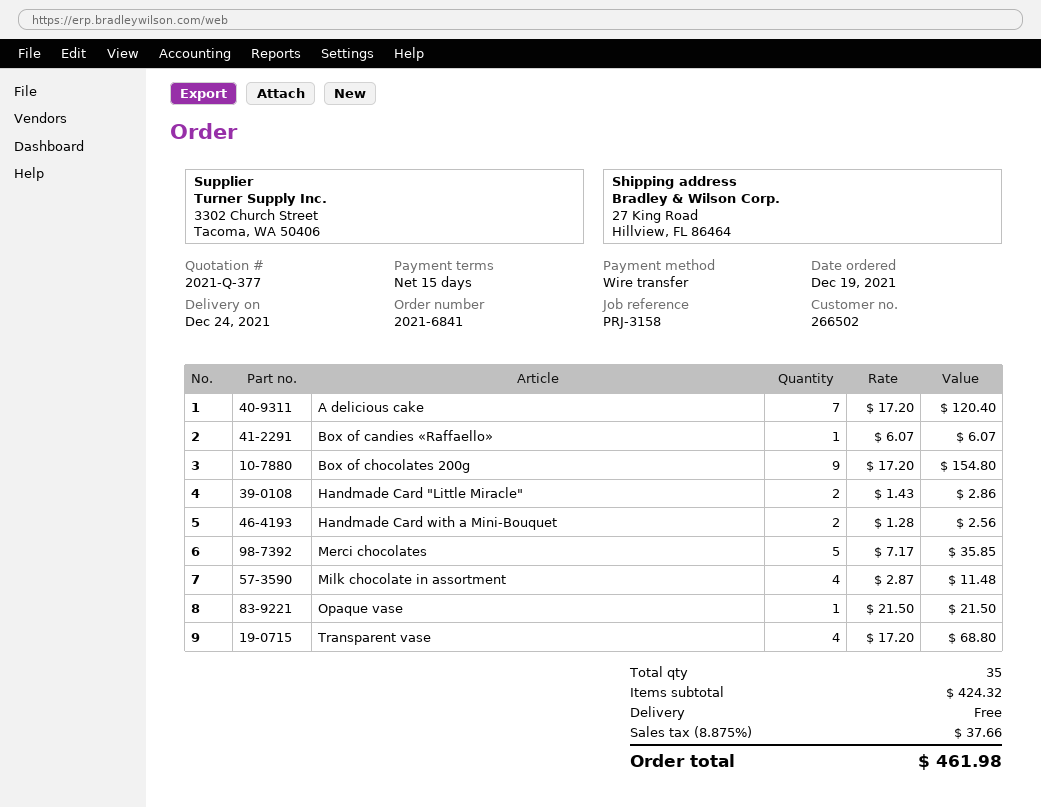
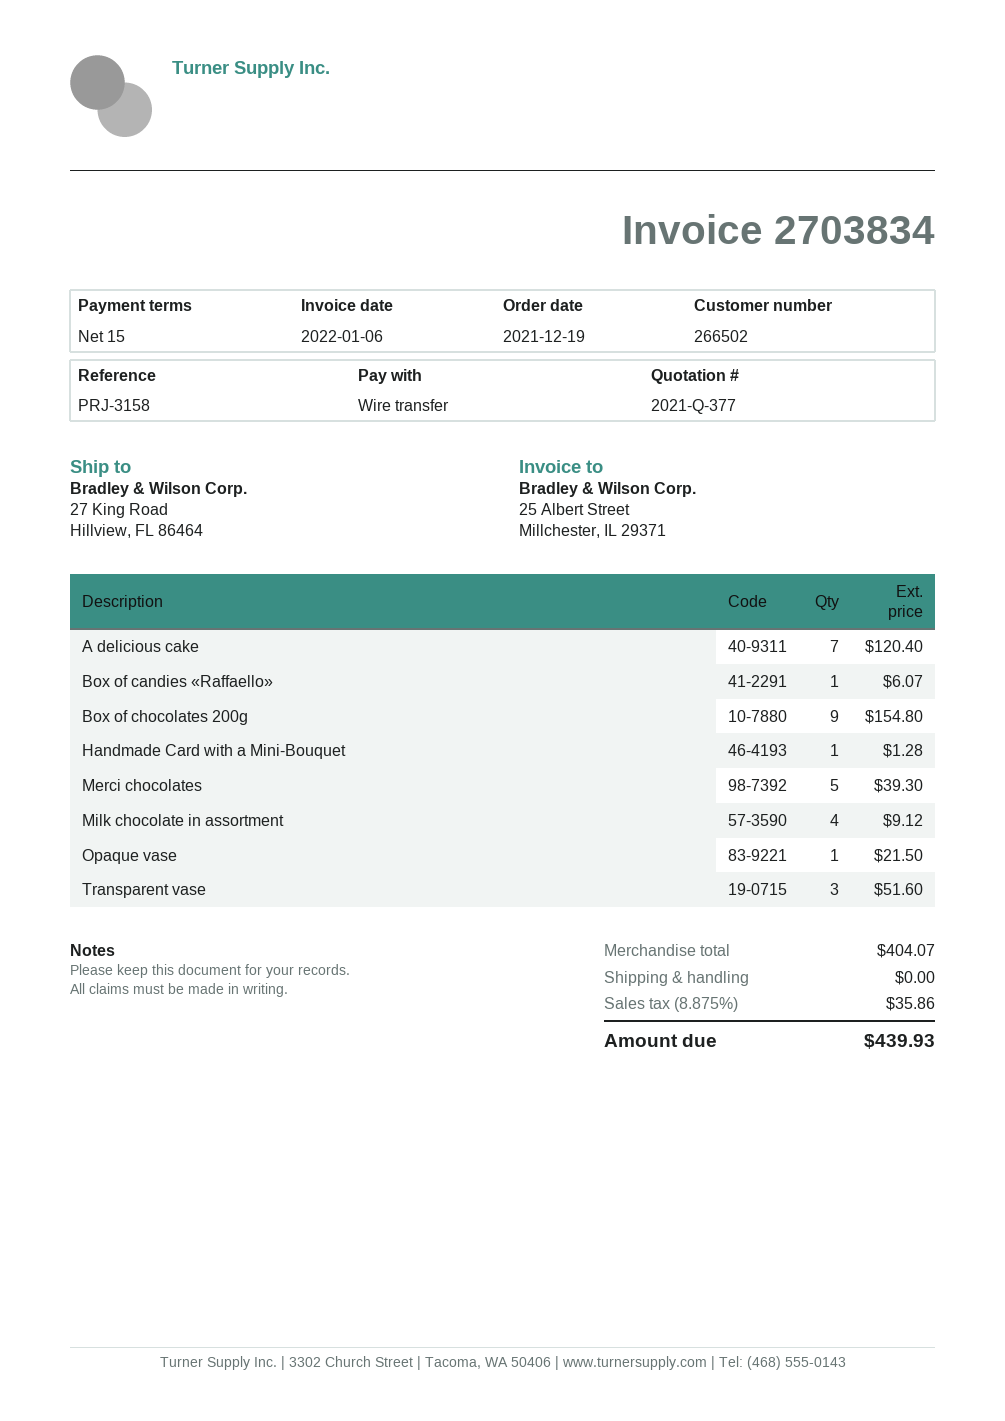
Handmade Card "Little Miracle": 2 for 2.86 -> none
Handmade Card with a Mini-Bouquet: 2 for 2.56 -> 1 for 1.28
Merci chocolates: 5 for 35.85 -> 5 for 39.30
Milk chocolate in assortment: 4 for 11.48 -> 4 for 9.12
Transparent vase: 4 for 68.80 -> 3 for 51.60
subtotal: 424.32 -> 404.07
tax: 8.875% = 37.66 -> 8.875% = 35.86
total: 461.98 -> 439.93

